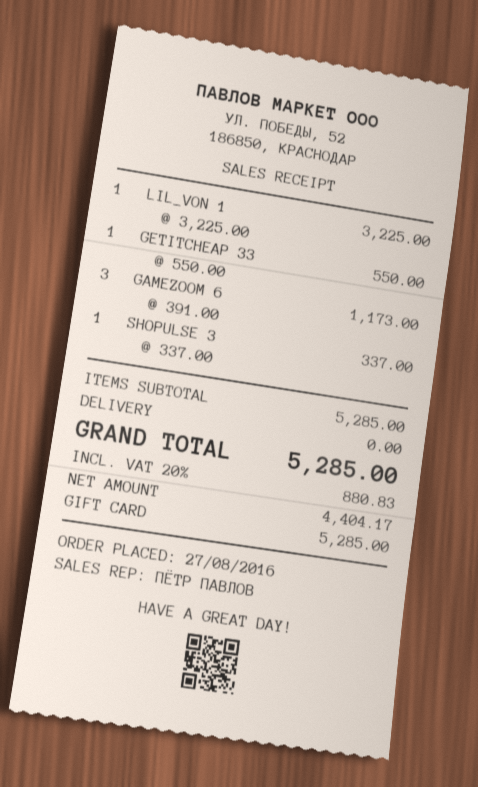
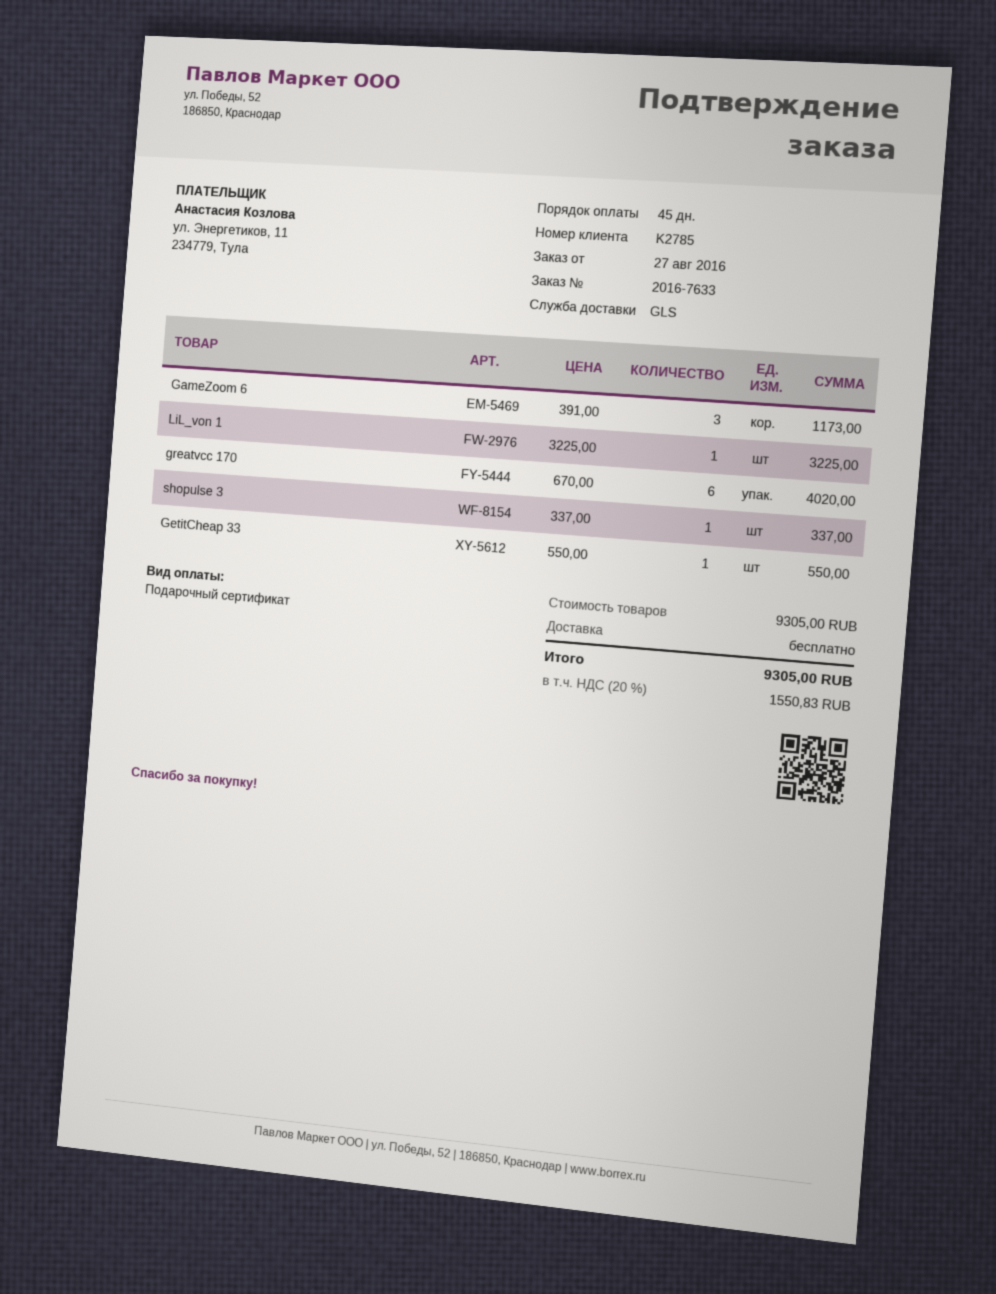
greatvcc 170: none -> 6 x 670.00 = 4020.00
subtotal: 5285.00 -> 9305.00
tax: 20% = 880.83 -> 20% = 1550.83
total: 5285.00 -> 9305.00

